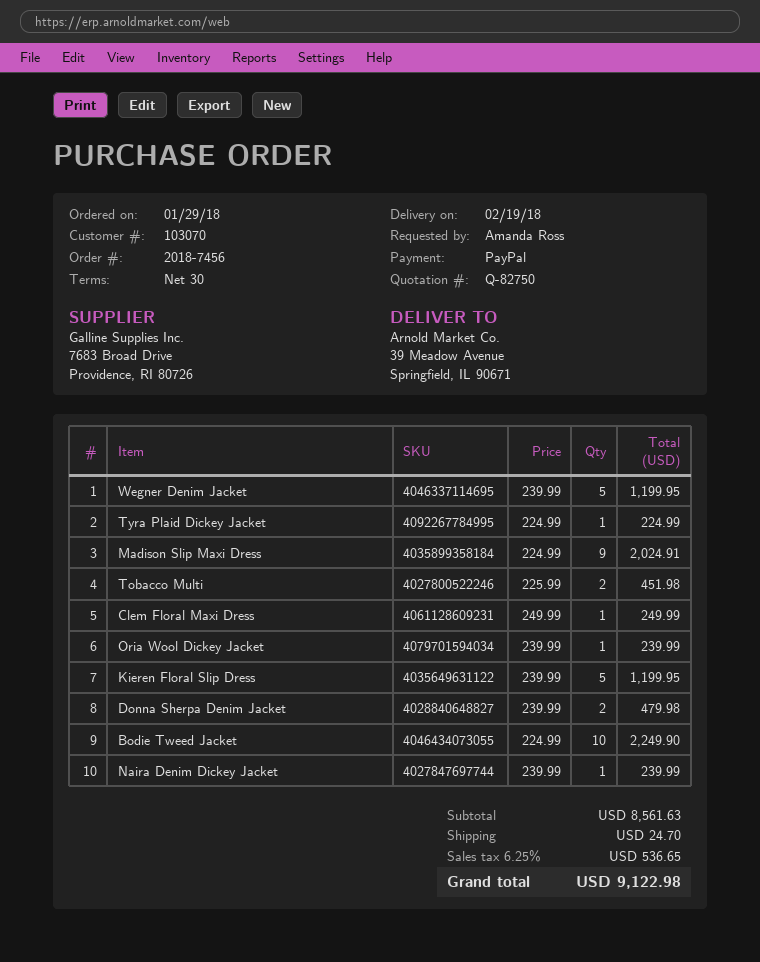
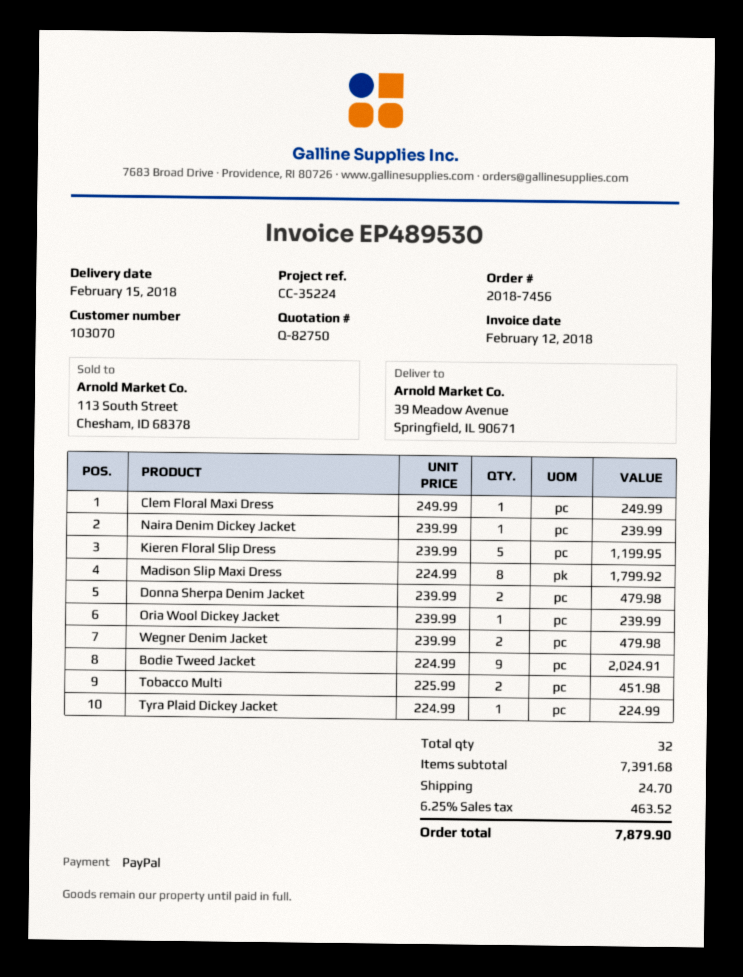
delivery date: 2018-02-19 -> 2018-02-15
Wegner Denim Jacket: 5 x 239.99 = 1199.95 -> 2 x 239.99 = 479.98
Madison Slip Maxi Dress: 9 x 224.99 = 2024.91 -> 8 x 224.99 = 1799.92
Bodie Tweed Jacket: 10 x 224.99 = 2249.90 -> 9 x 224.99 = 2024.91
subtotal: 8561.63 -> 7391.68
tax: 6.25% = 536.65 -> 6.25% = 463.52
total: 9122.98 -> 7879.90

